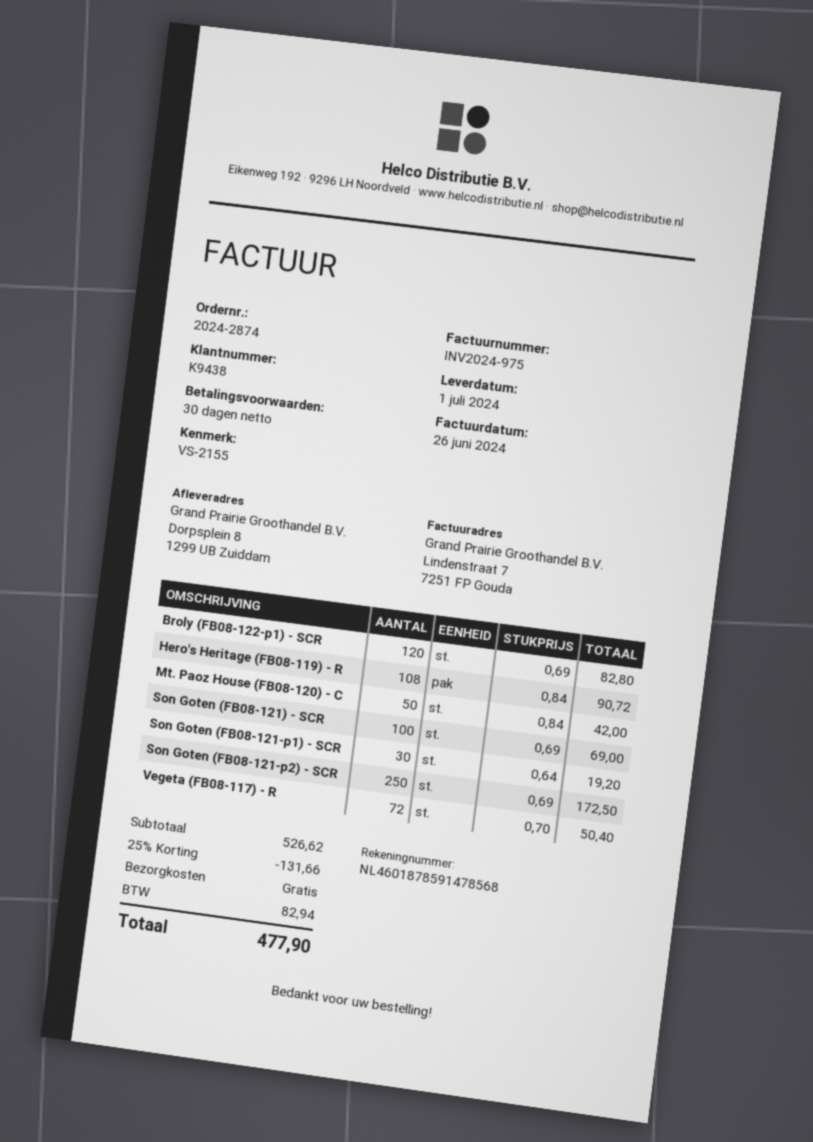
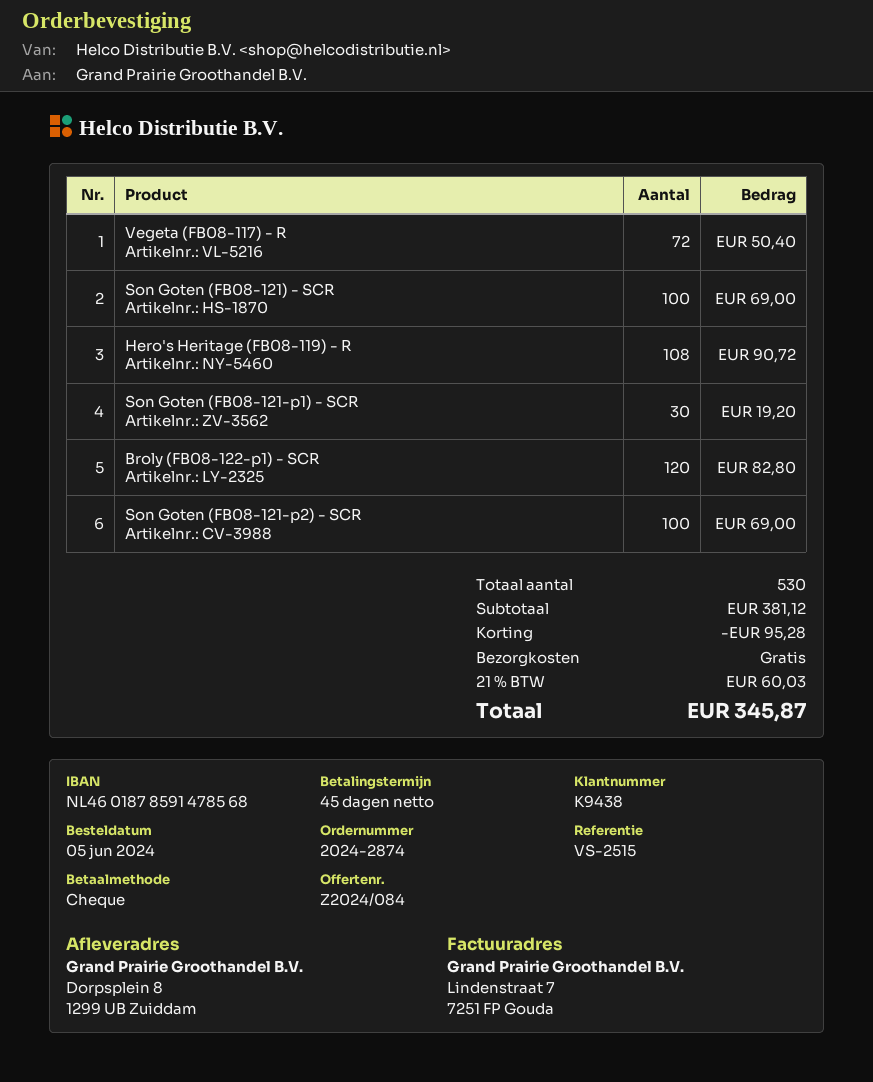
payment terms: 30 days -> 45 days
reference: VS-2155 -> VS-2515
Mt. Paoz House (FB08-120) - C: 50 for 42.00 -> none
Son Goten (FB08-121-p2) - SCR: 250 for 172.50 -> 100 for 69.00
subtotal: 526.62 -> 381.12
discount: 131.66 -> 95.28
tax: 82.94 -> 60.03
total: 477.90 -> 345.87

